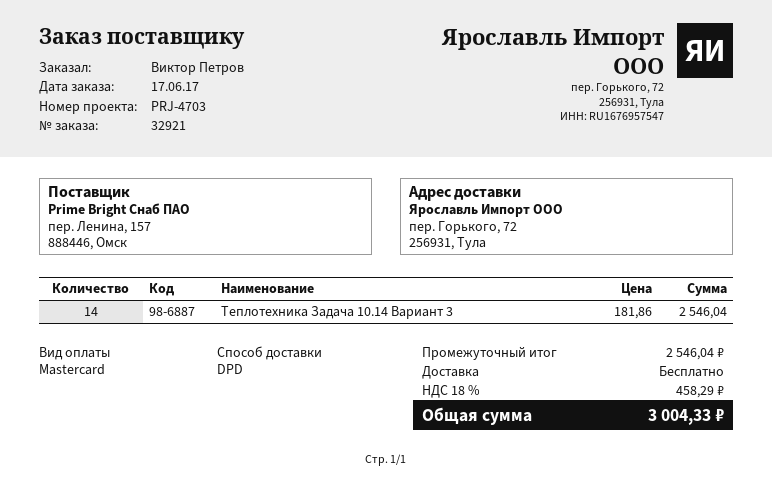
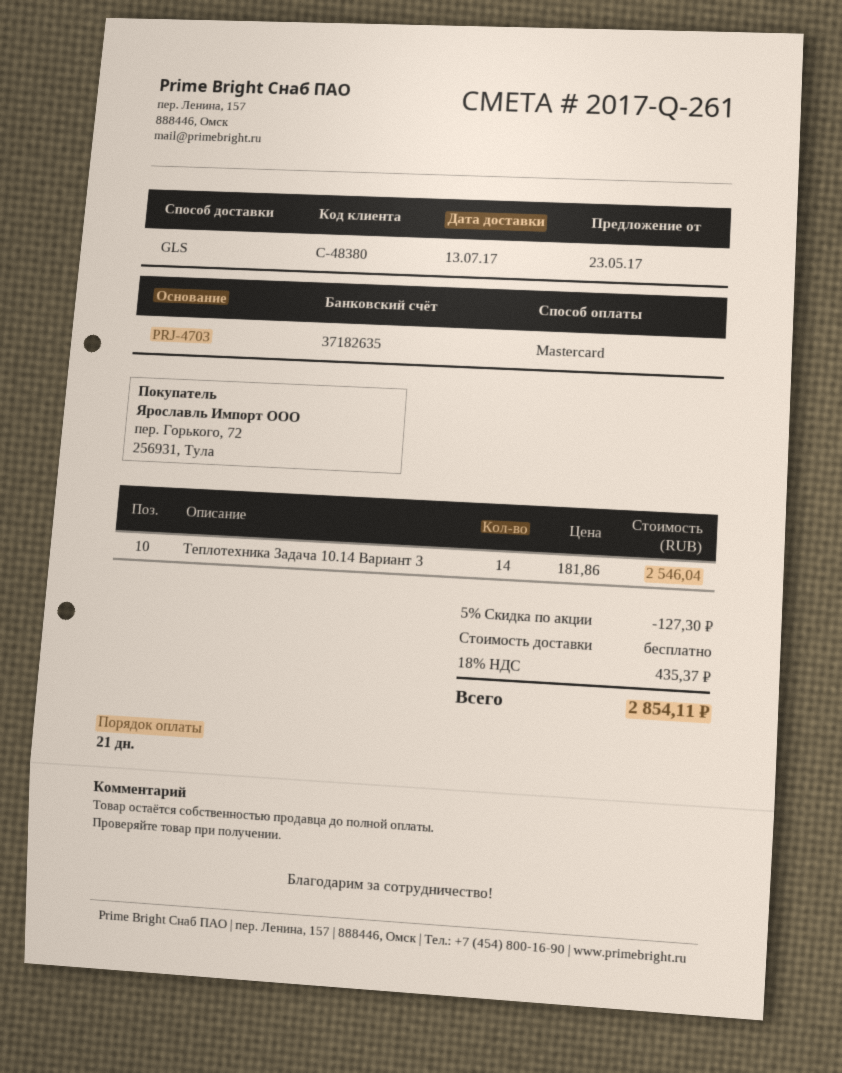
shipping method: DPD -> GLS
discount: none -> 5% = 127.30
tax: 18% = 458.29 -> 18% = 435.37
total: 3004.33 -> 2854.11

